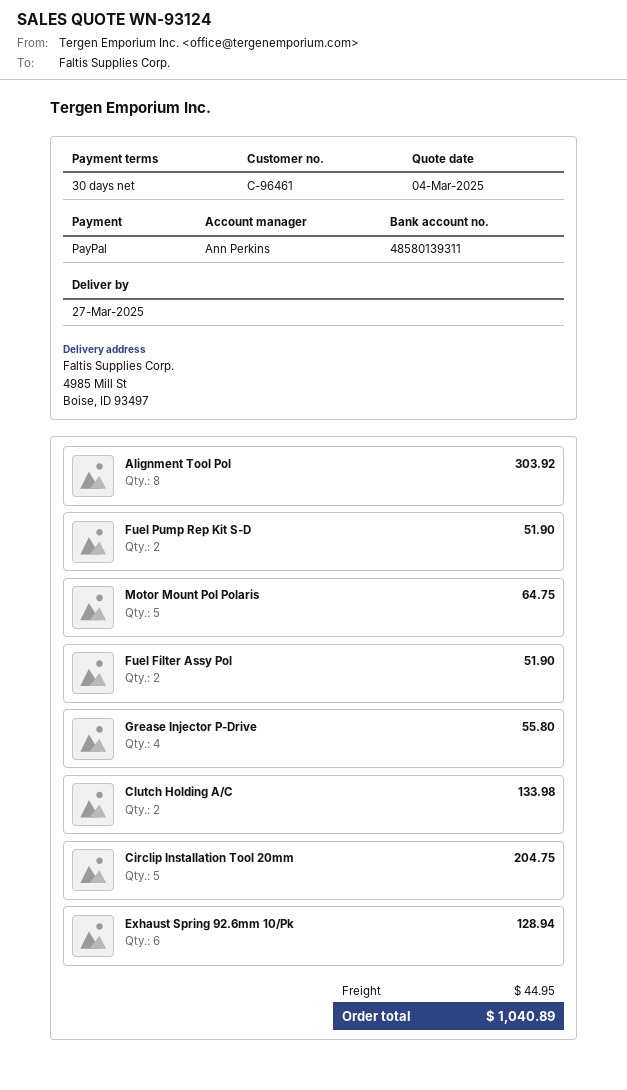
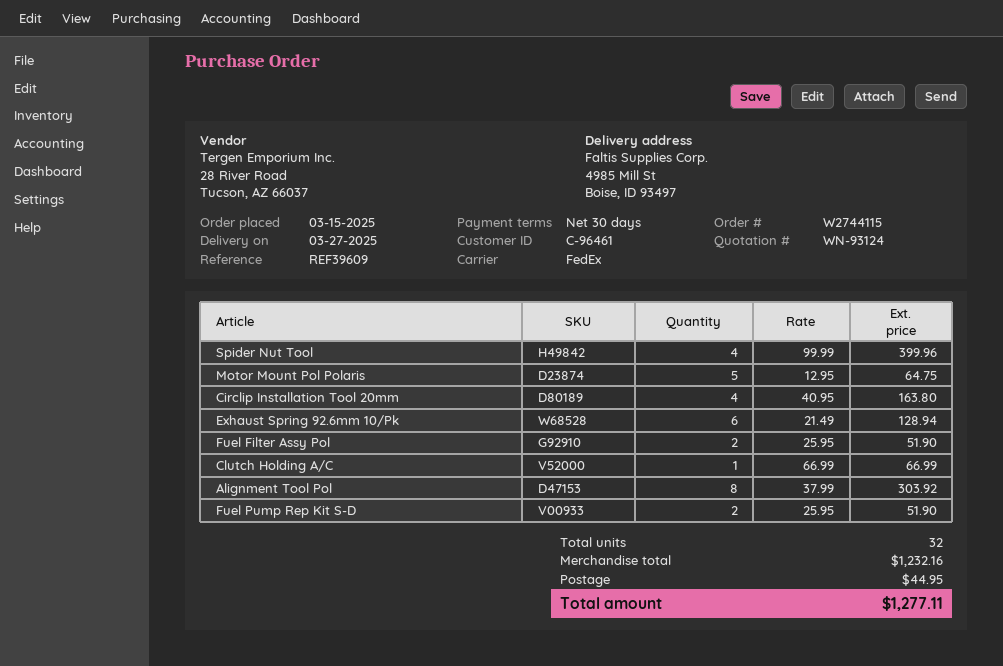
Grease Injector P-Drive: 4 for 55.80 -> none
Clutch Holding A/C: 2 for 133.98 -> 1 for 66.99
Circlip Installation Tool 20mm: 5 for 204.75 -> 4 for 163.80
Spider Nut Tool: none -> 4 for 399.96
total: 1040.89 -> 1277.11

